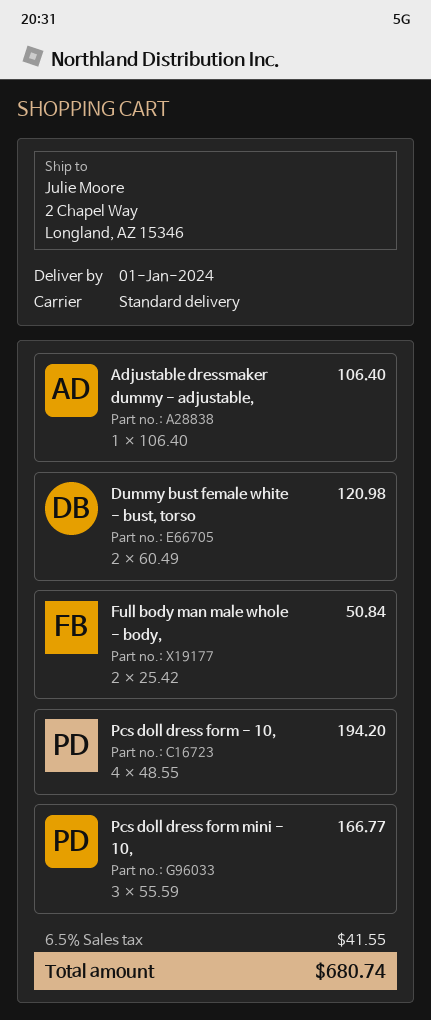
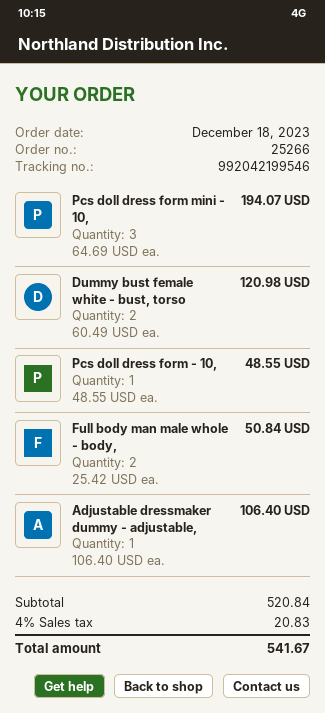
Pcs doll dress form - 10,: 4 x 48.55 = 194.20 -> 1 x 48.55 = 48.55
Pcs doll dress form mini - 10,: 3 x 55.59 = 166.77 -> 3 x 64.69 = 194.07
tax: 6.5% = 41.55 -> 4% = 20.83
total: 680.74 -> 541.67

